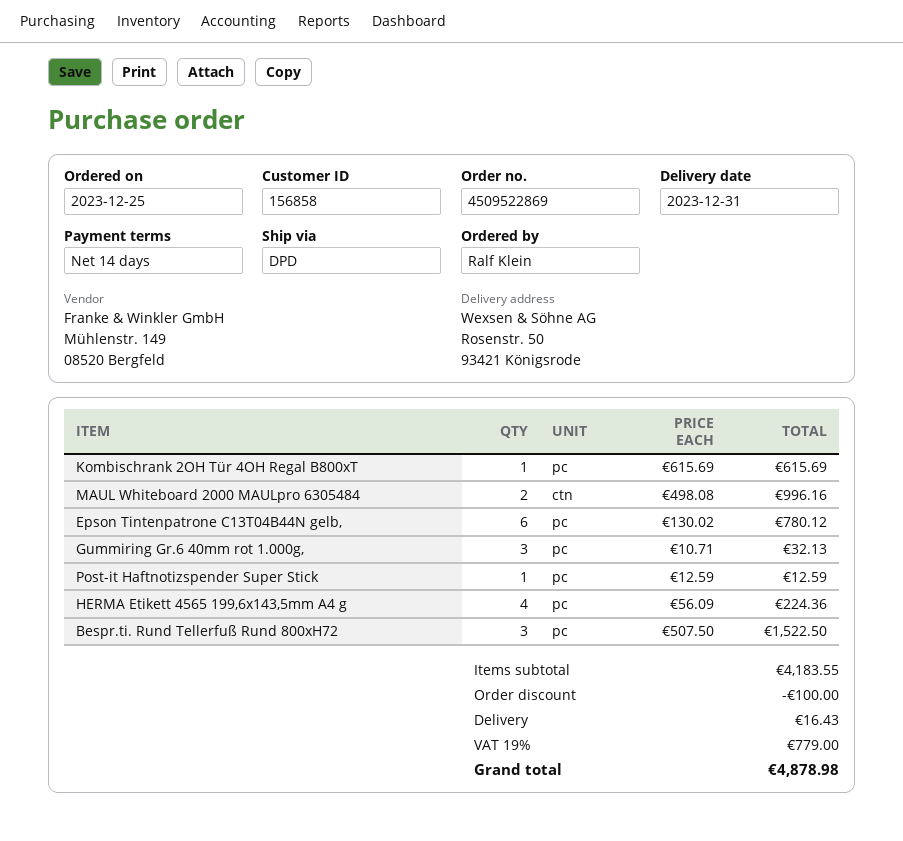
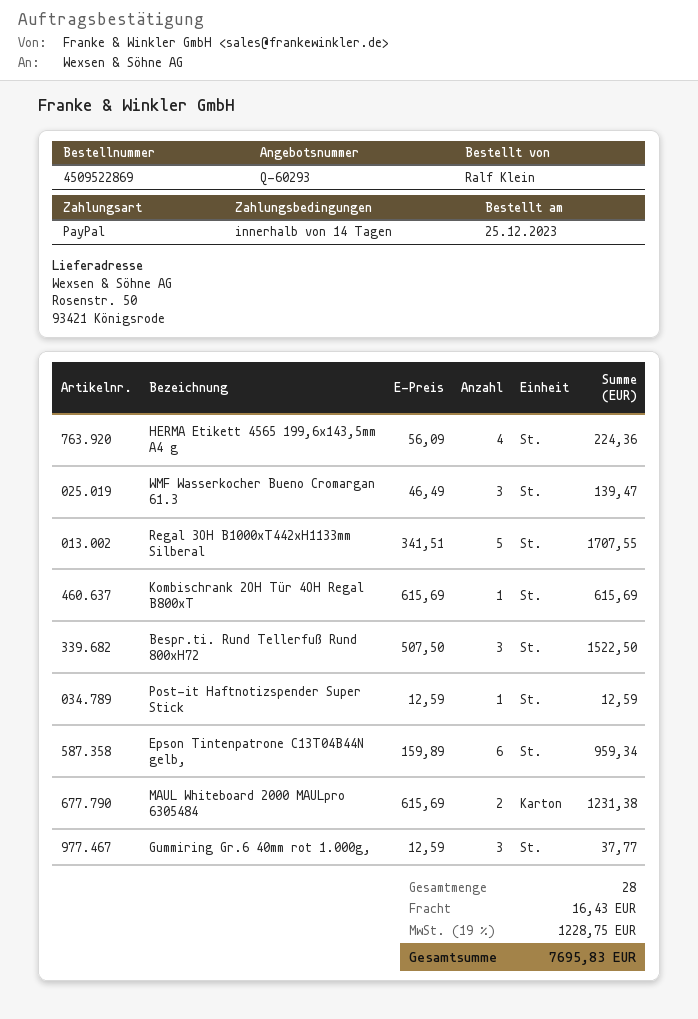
MAUL Whiteboard 2000 MAULpro 6305484: 2 x 498.08 = 996.16 -> 2 x 615.69 = 1231.38
Epson Tintenpatrone C13T04B44N gelb,: 6 x 130.02 = 780.12 -> 6 x 159.89 = 959.34
Gummiring Gr.6 40mm rot 1.000g,: 3 x 10.71 = 32.13 -> 3 x 12.59 = 37.77
WMF Wasserkocher Bueno Cromargan 61.3: none -> 3 x 46.49 = 139.47
Regal 3OH B1000xT442xH1133mm Silberal: none -> 5 x 341.51 = 1707.55
discount: 100.00 -> none
tax: 19% = 779.00 -> 19% = 1228.75
total: 4878.98 -> 7695.83

